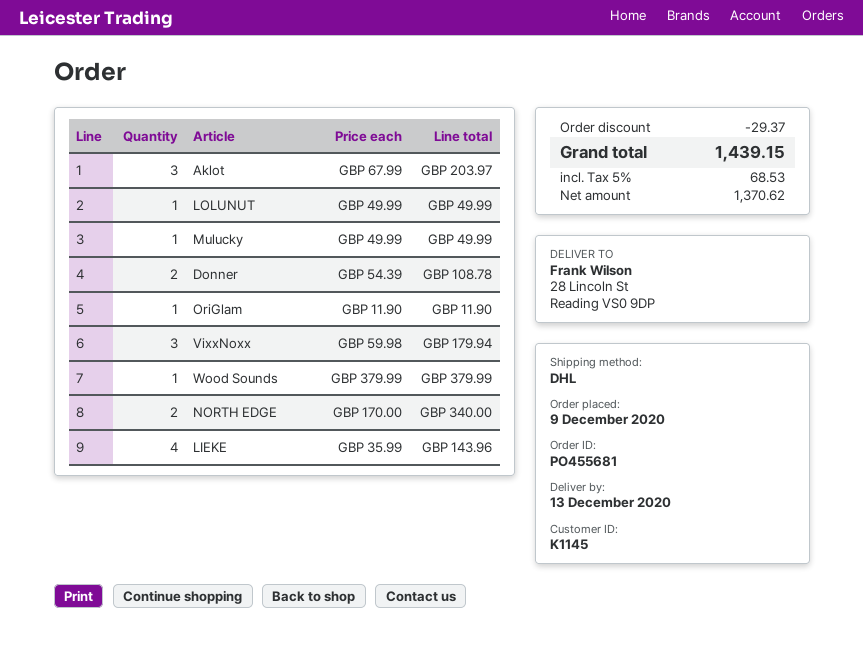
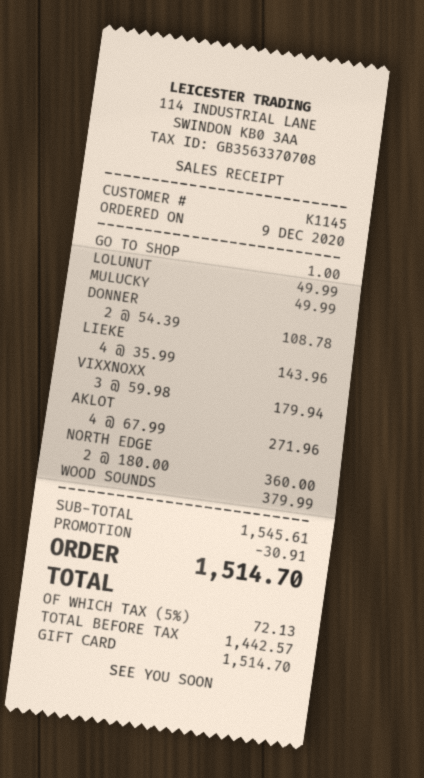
Aklot: 3 x 67.99 = 203.97 -> 4 x 67.99 = 271.96
OriGlam: 1 x 11.90 = 11.90 -> none
NORTH EDGE: 2 x 170.00 = 340.00 -> 2 x 180.00 = 360.00
GO TO SHOP: none -> 1 x 1.00 = 1.00
discount: 29.37 -> 30.91
net: 1370.62 -> 1442.57
tax: 5% = 68.53 -> 5% = 72.13
total: 1439.15 -> 1514.70

